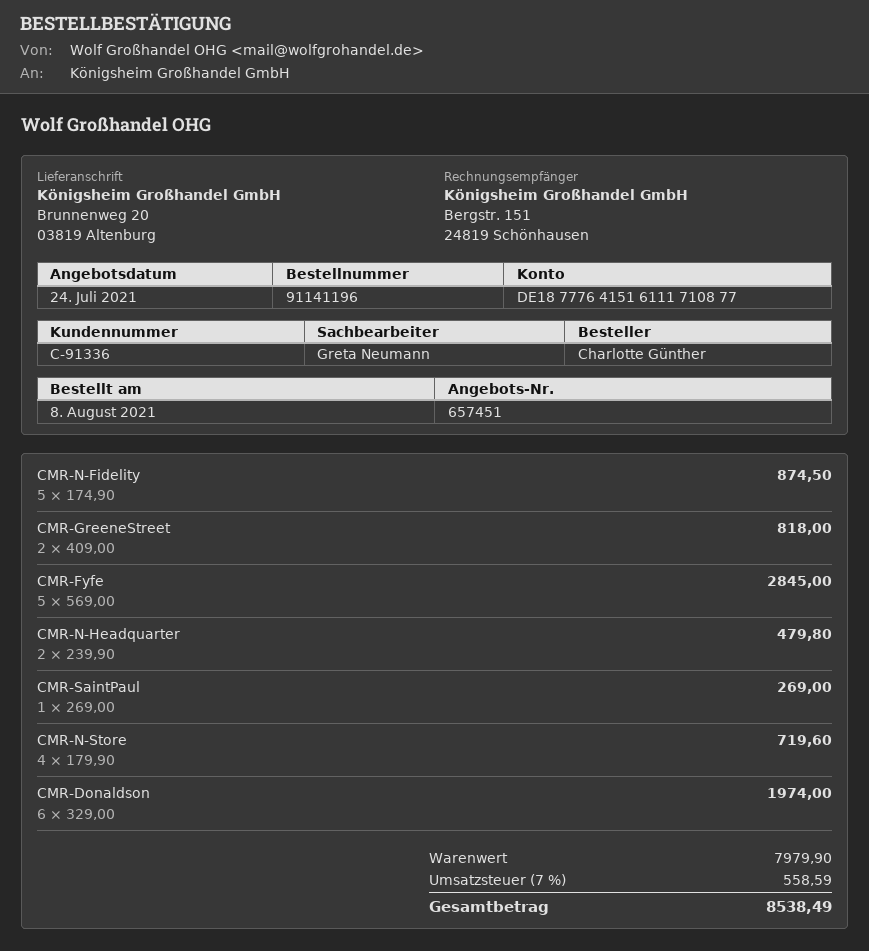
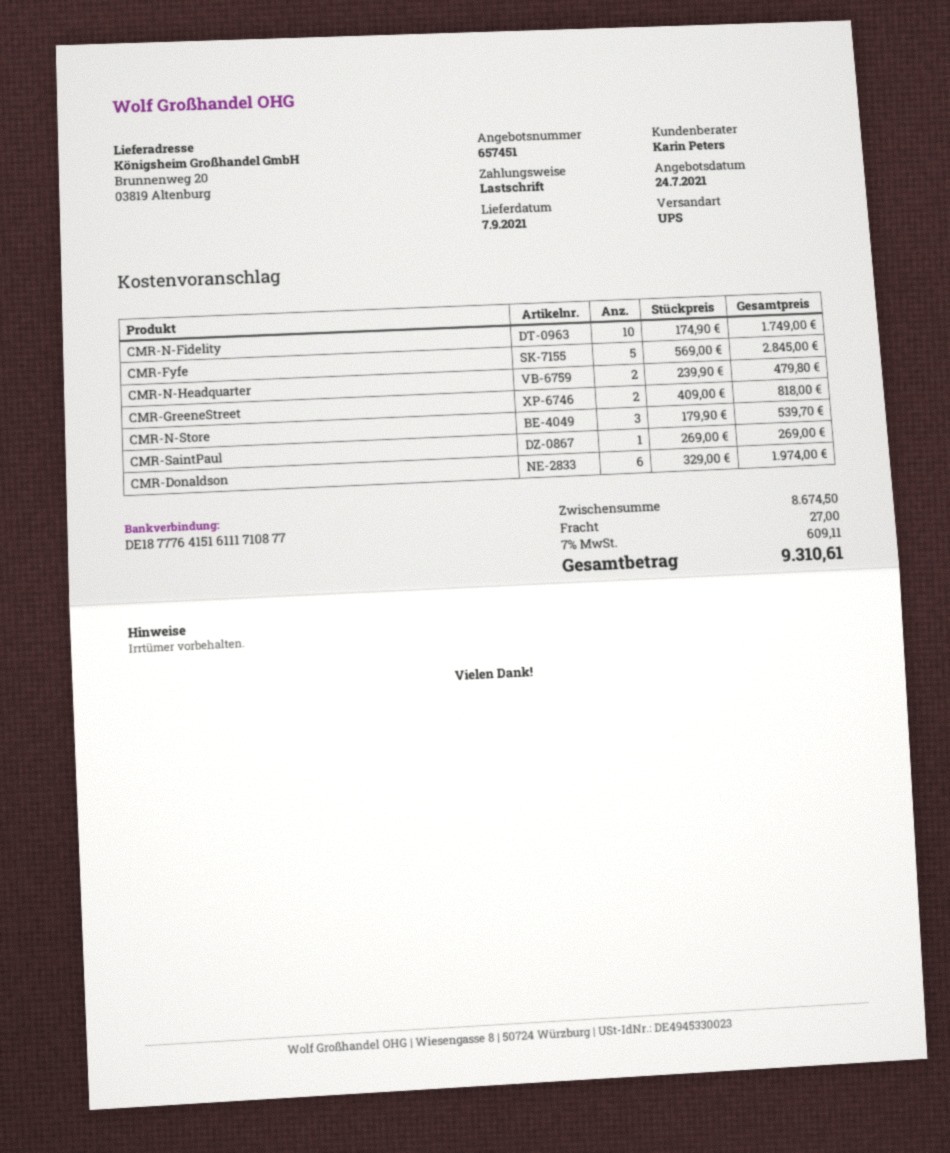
sales rep: Greta Neumann -> Karin Peters
CMR-N-Fidelity: 5 x 174.90 = 874.50 -> 10 x 174.90 = 1749.00
CMR-N-Store: 4 x 179.90 = 719.60 -> 3 x 179.90 = 539.70
subtotal: 7979.90 -> 8674.50
shipping: none -> 27.00
tax: 7% = 558.59 -> 7% = 609.11
total: 8538.49 -> 9310.61

